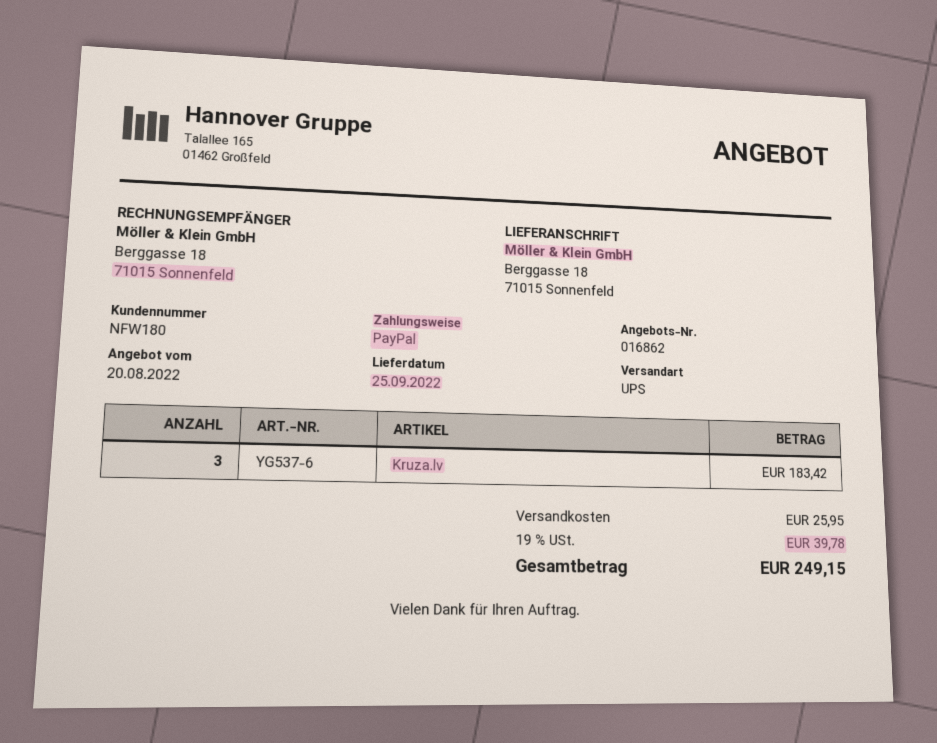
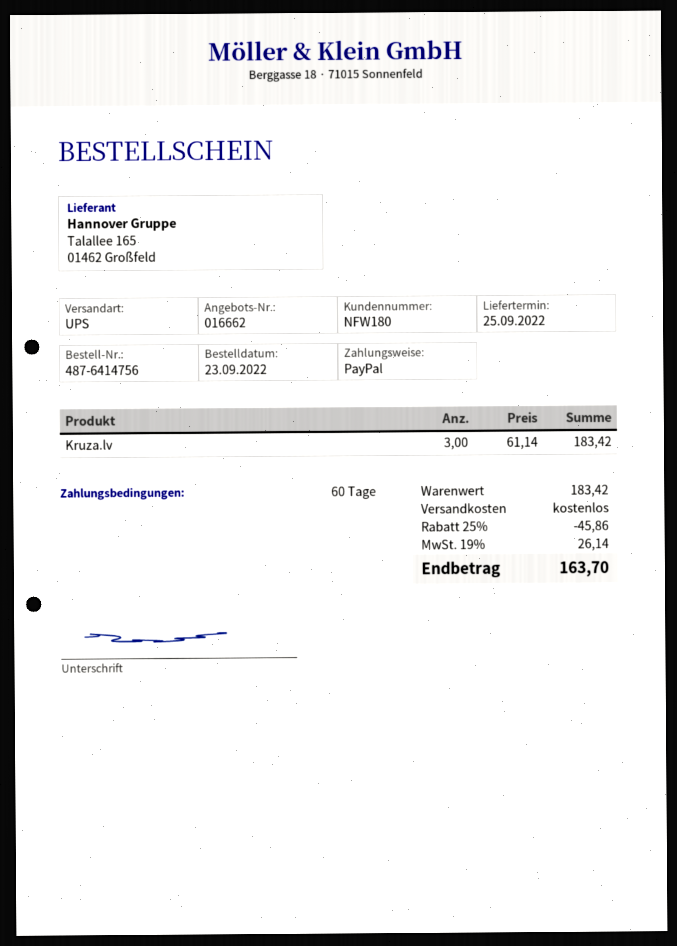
quote number: 016862 -> 016662
discount: none -> 25% = 45.86
shipping: 25.95 -> 0.00
tax: 19% = 39.78 -> 19% = 26.14
total: 249.15 -> 163.70

